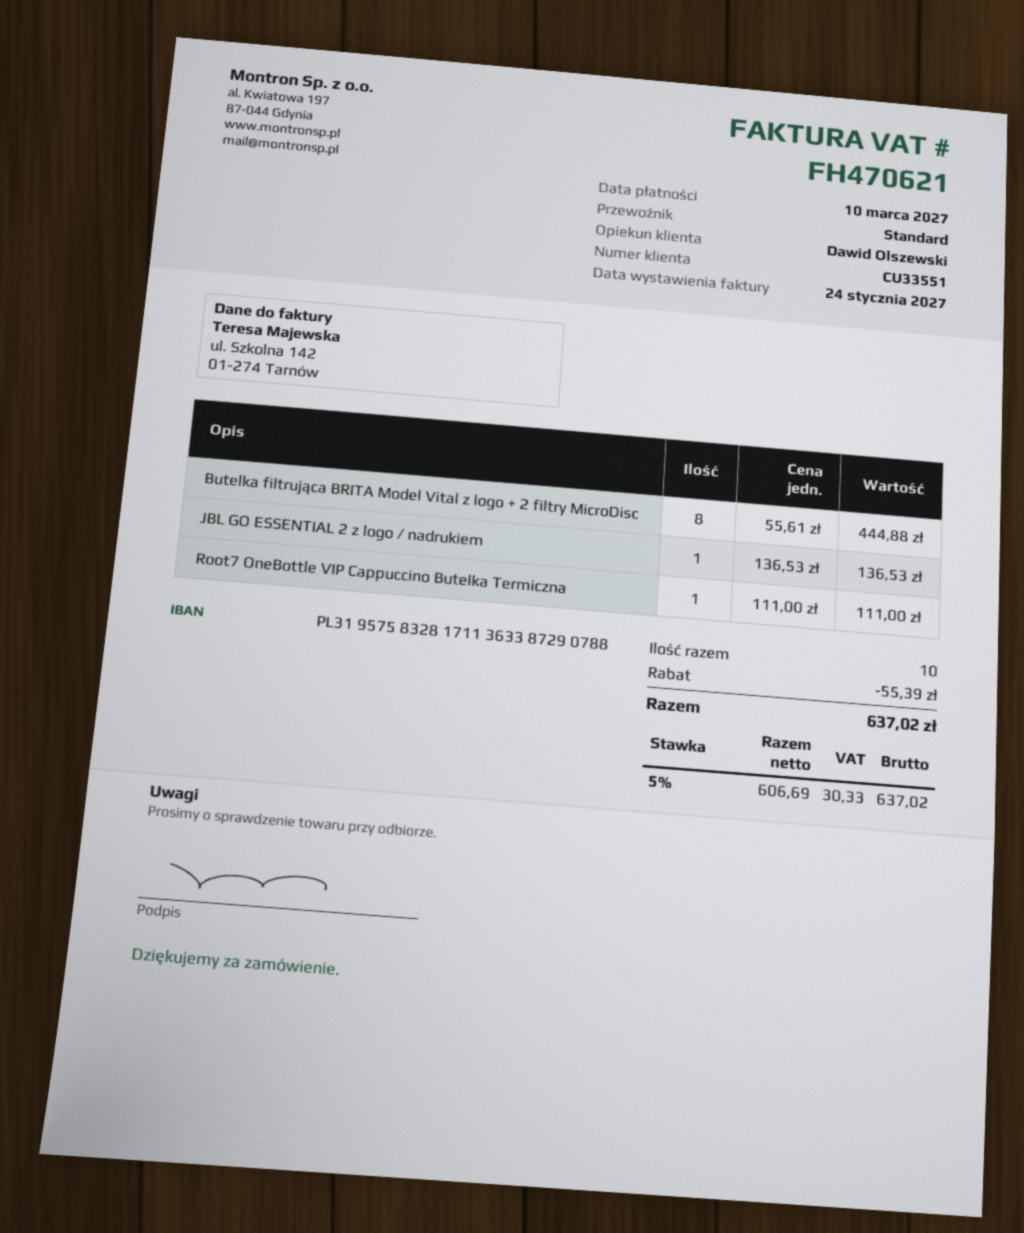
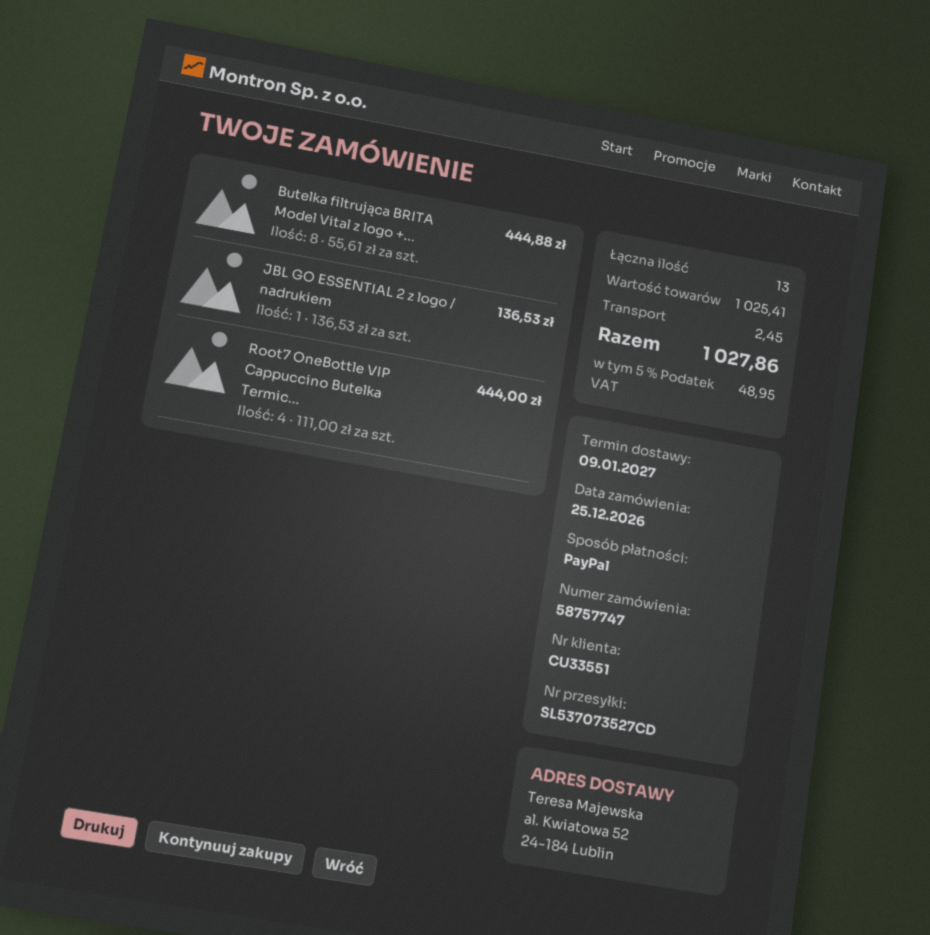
Root7 OneBottle VIP Cappuccino Butelka Termiczna: 1 x 111.00 = 111.00 -> 4 x 111.00 = 444.00
total quantity: 10 -> 13
discount: 55.39 -> none
shipping: none -> 2.45
tax: 5% = 30.33 -> 5% = 48.95
total: 637.02 -> 1027.86

